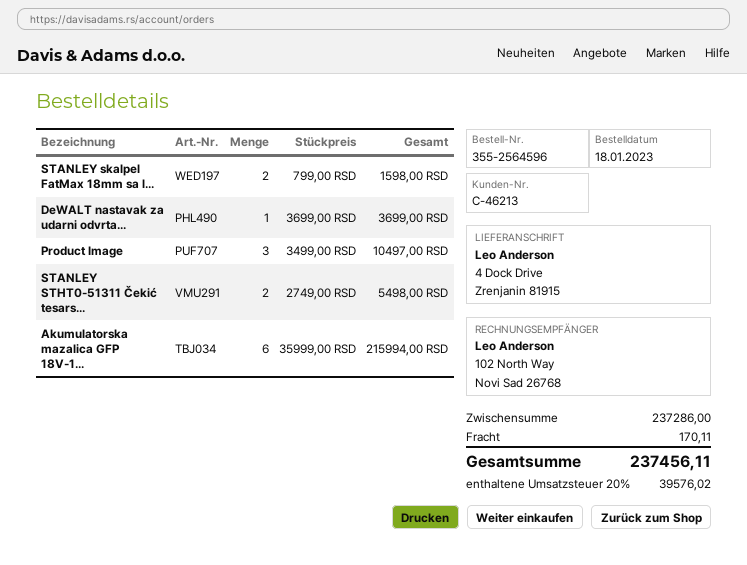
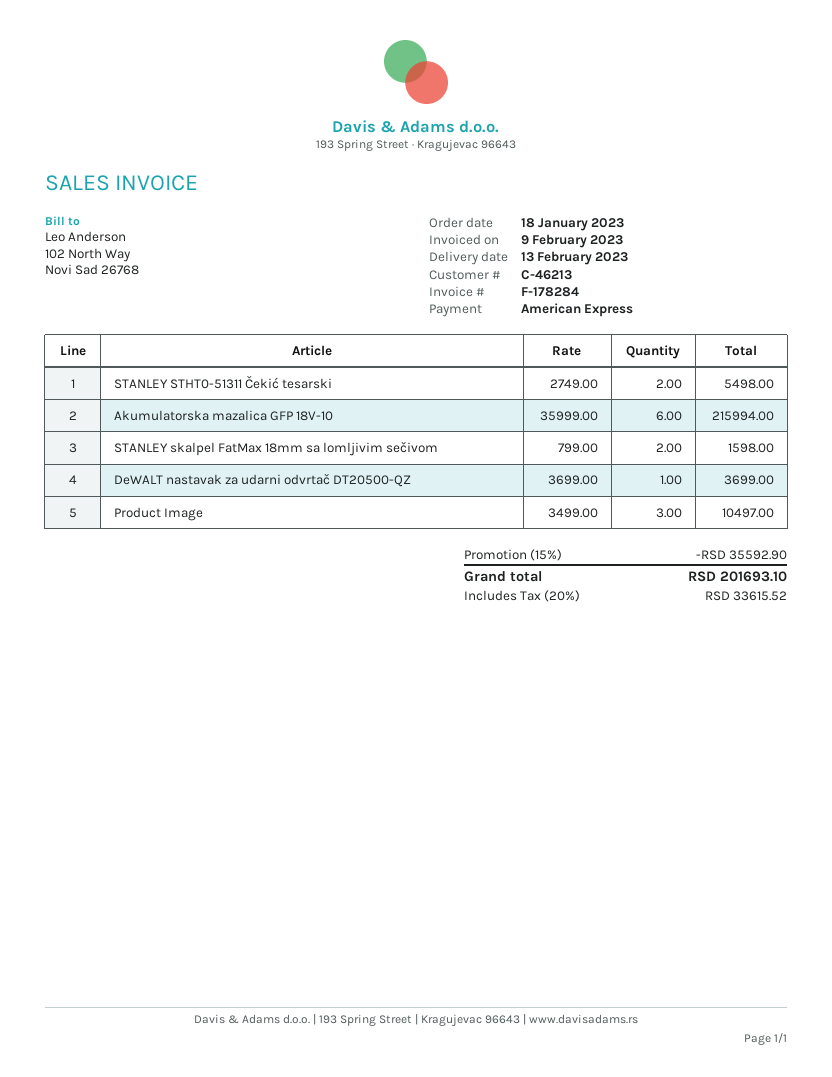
discount: none -> 15% = 35592.90
shipping: 170.11 -> none
tax: 20% = 39576.02 -> 20% = 33615.52
total: 237456.11 -> 201693.10

